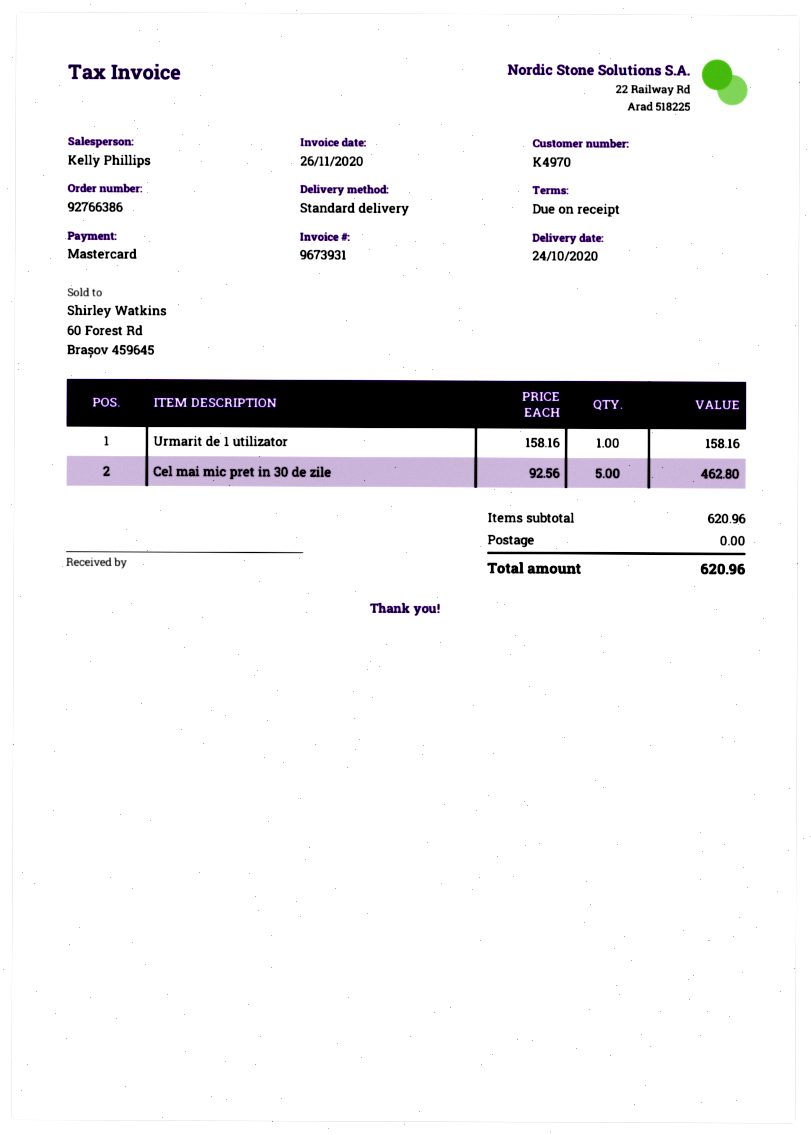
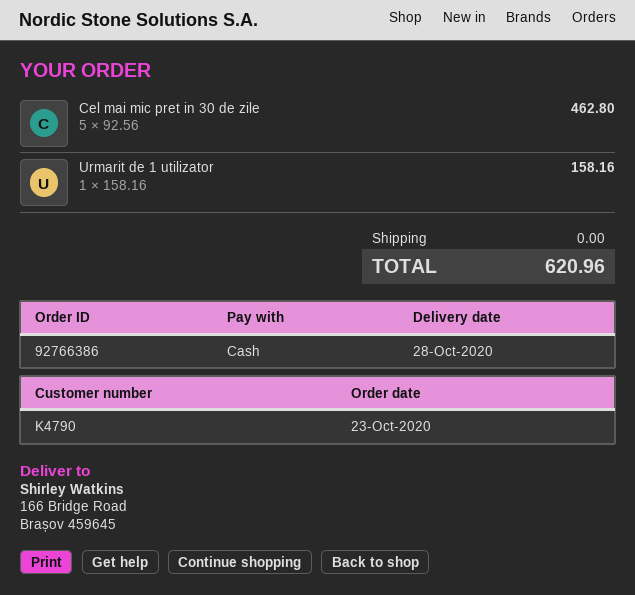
delivery date: 2020-10-24 -> 2020-10-28
customer number: K4970 -> K4790
payment method: Mastercard -> cash

